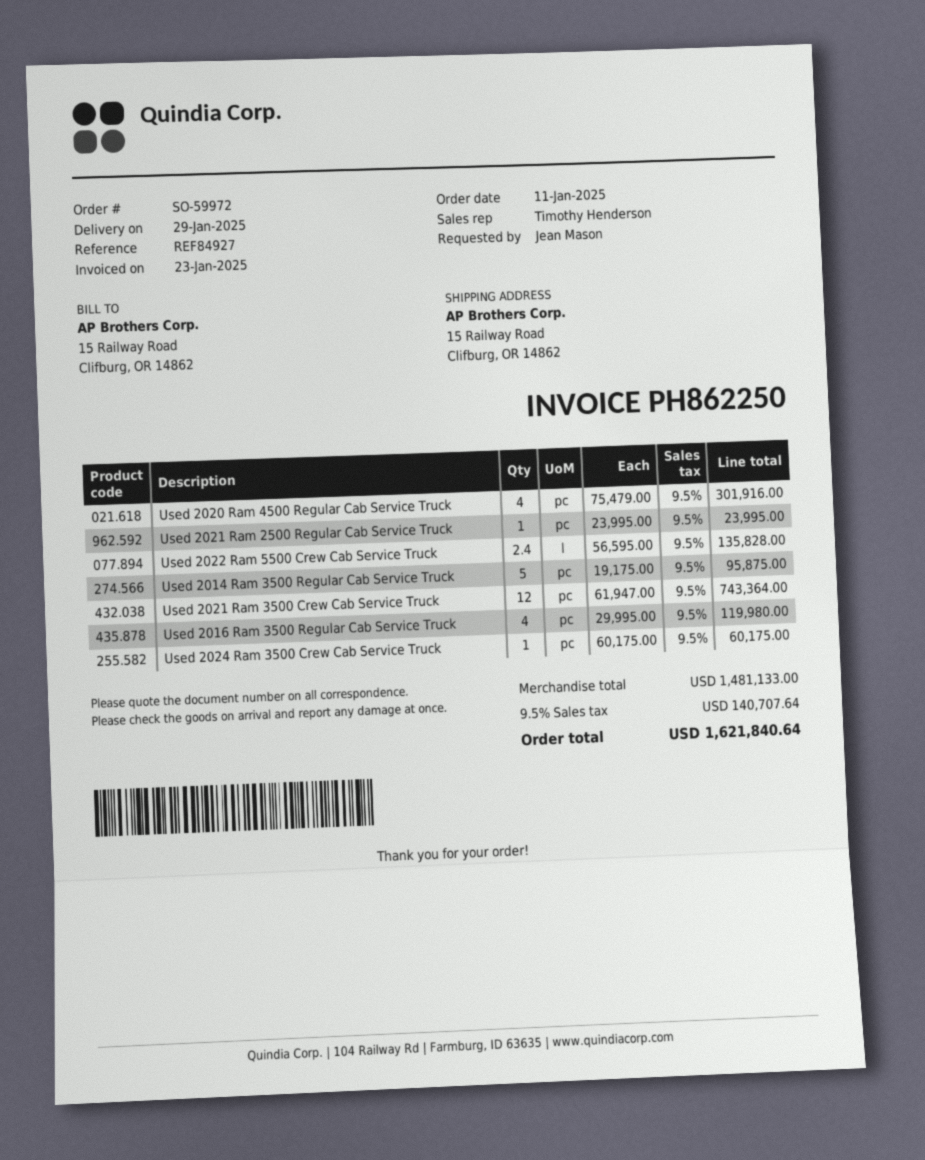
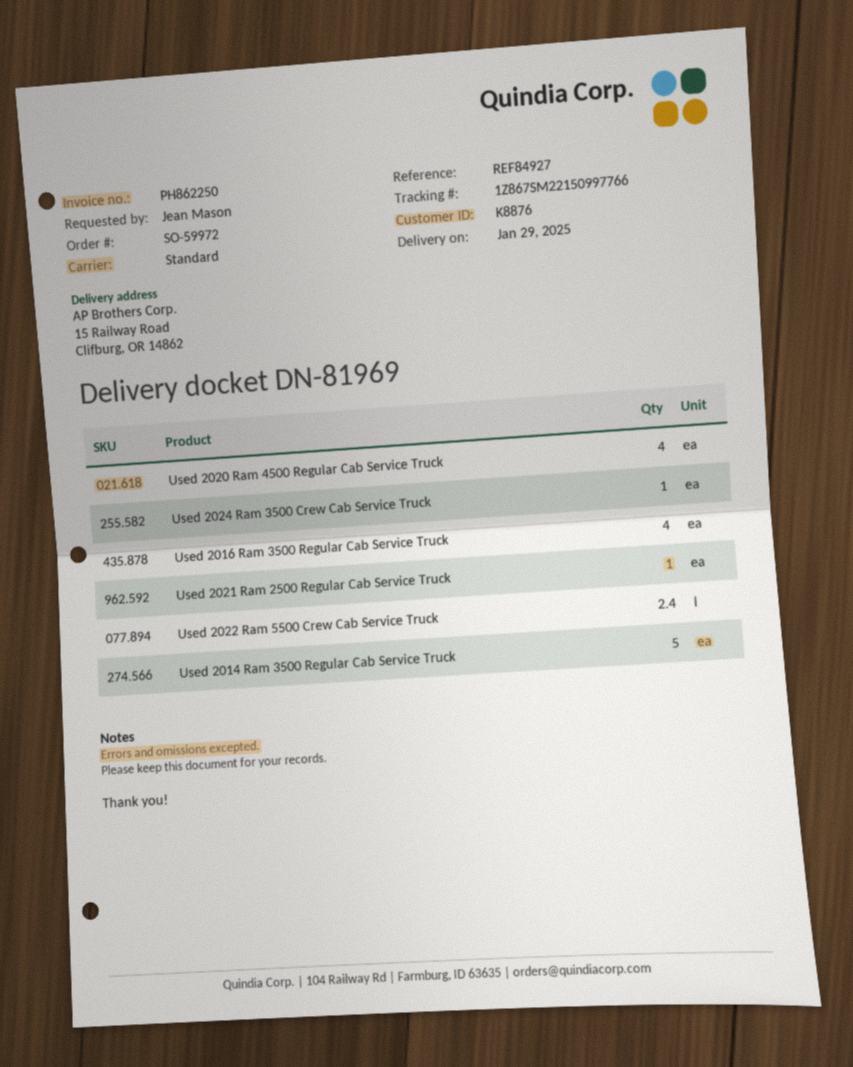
Used 2021 Ram 3500 Crew Cab Service Truck: 12 -> none

